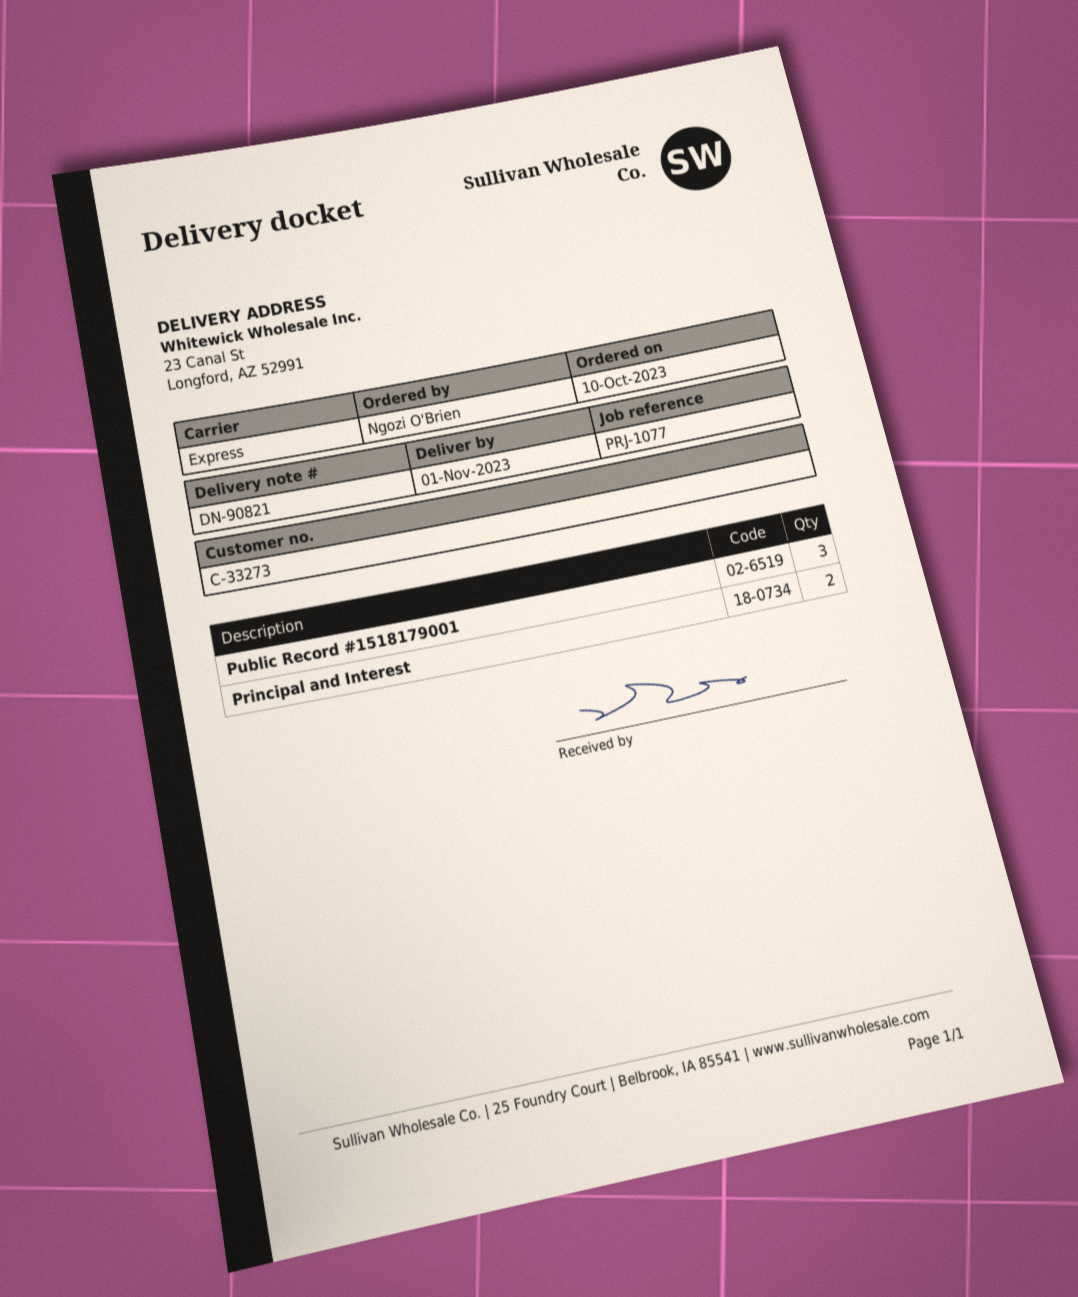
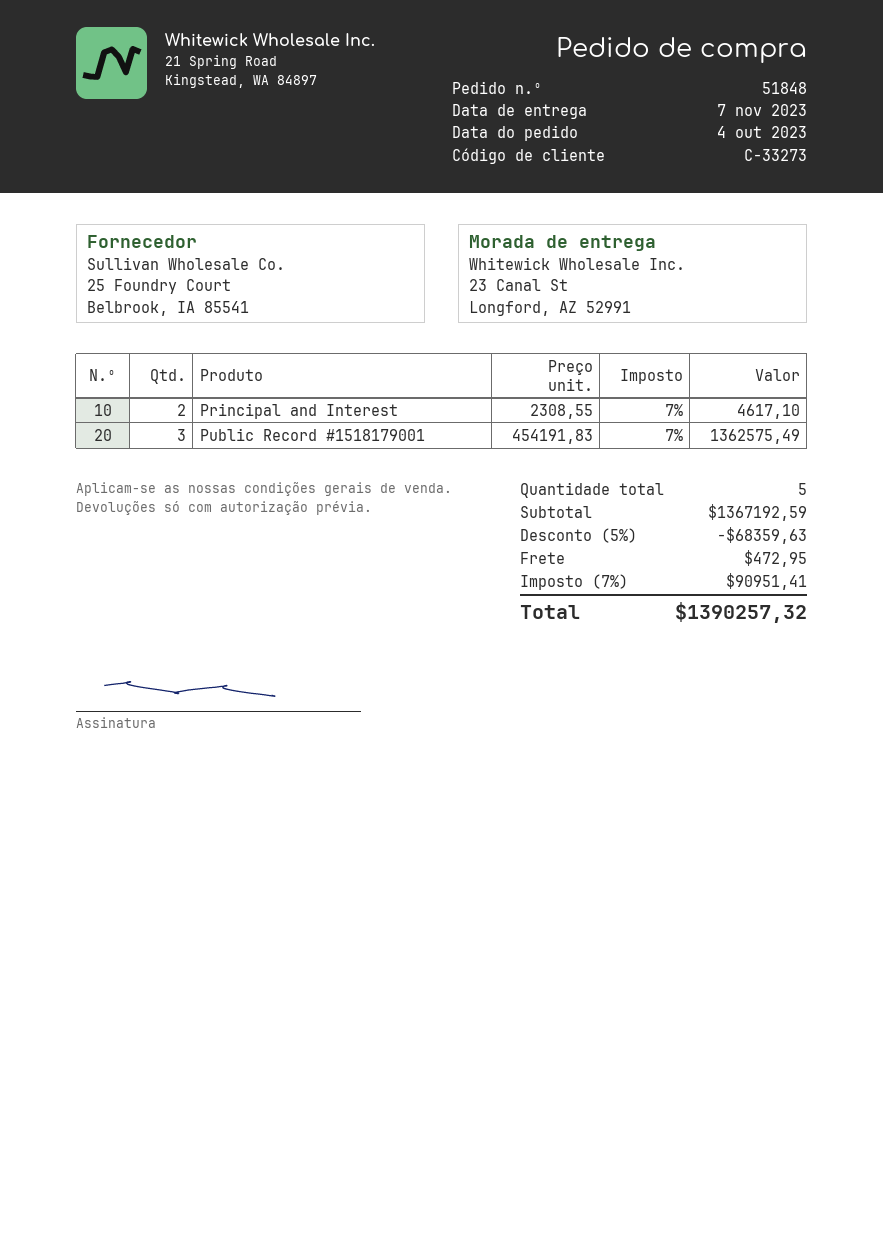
order date: 2023-10-10 -> 2023-10-04
delivery date: 2023-11-01 -> 2023-11-07

